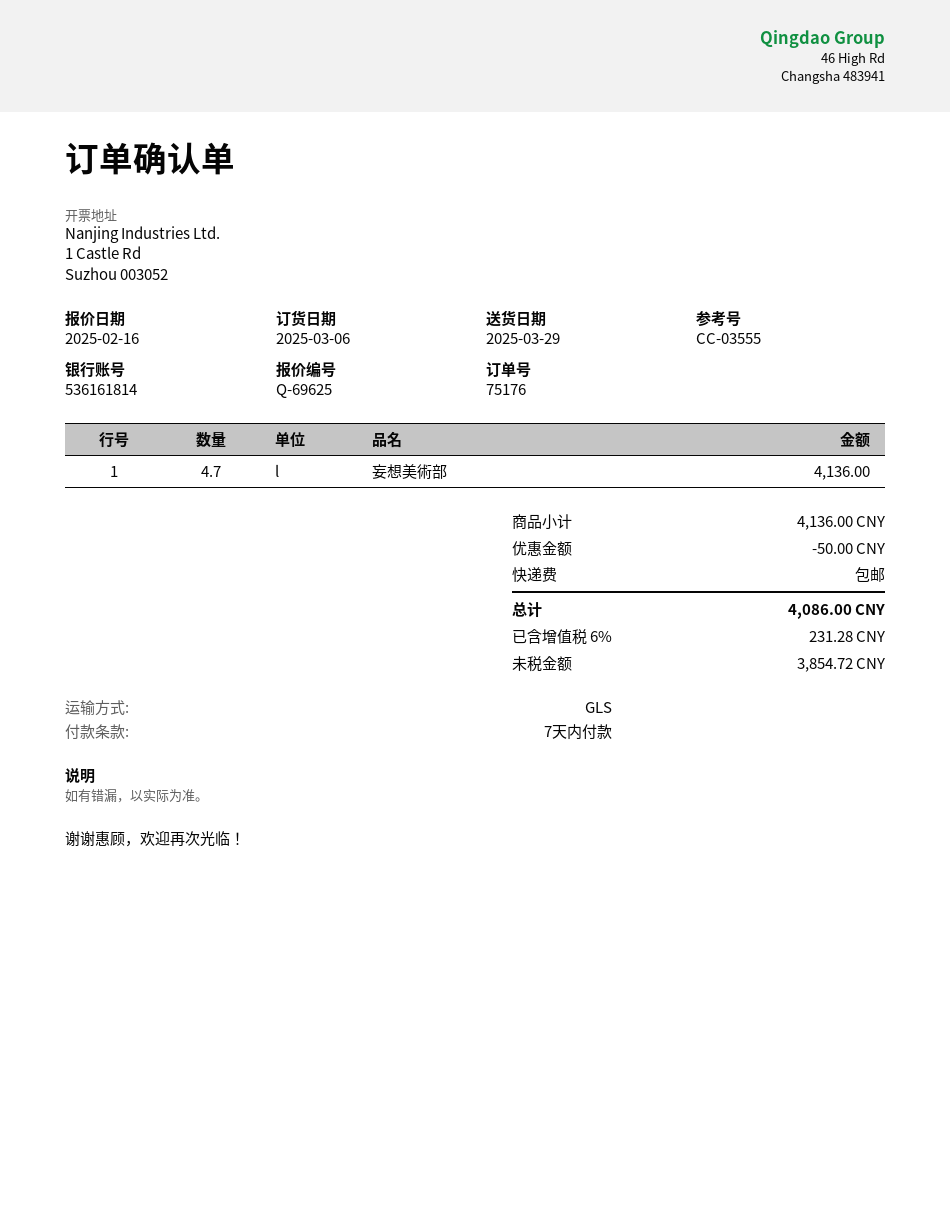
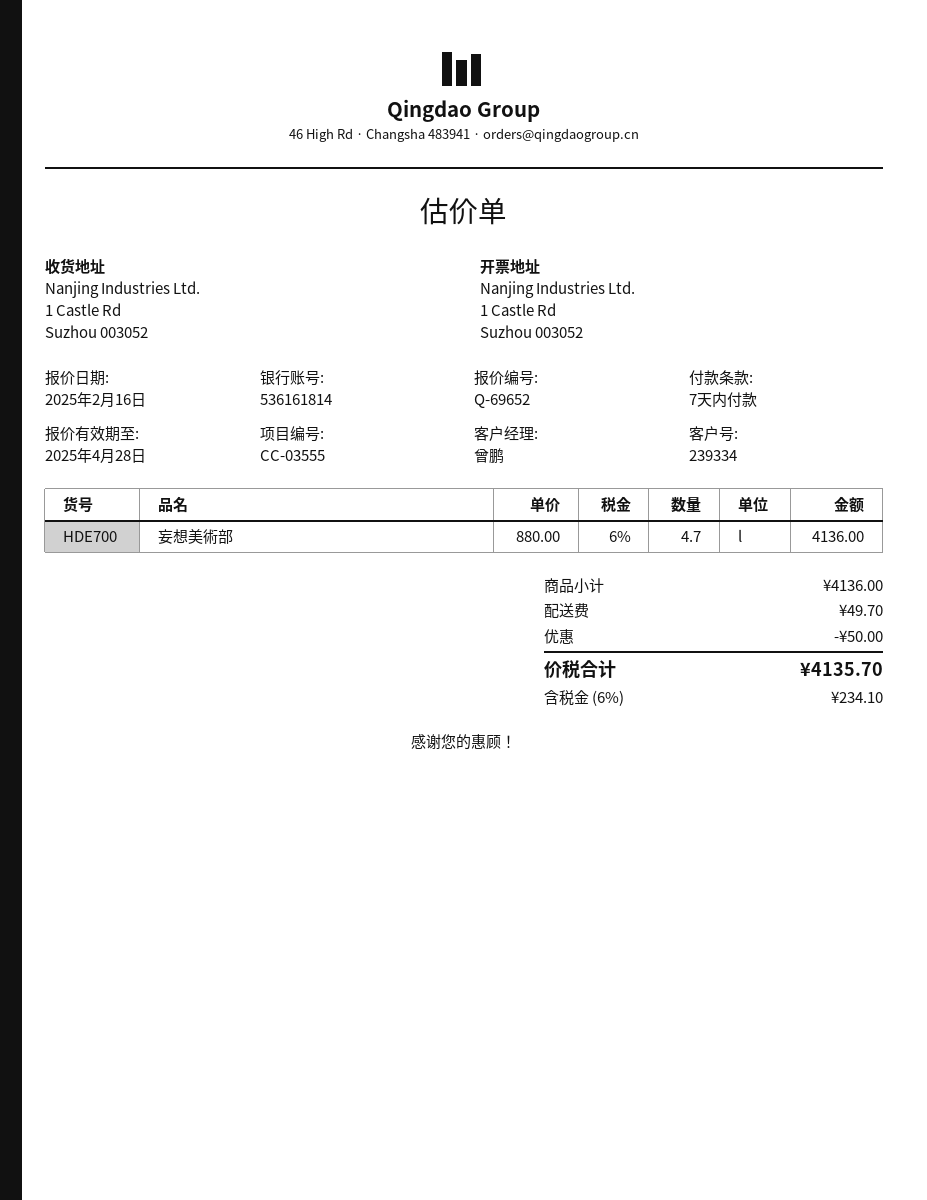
quote number: Q-69625 -> Q-69652
shipping: 0.00 -> 49.70
tax: 6% = 231.28 -> 6% = 234.10
total: 4086.00 -> 4135.70

